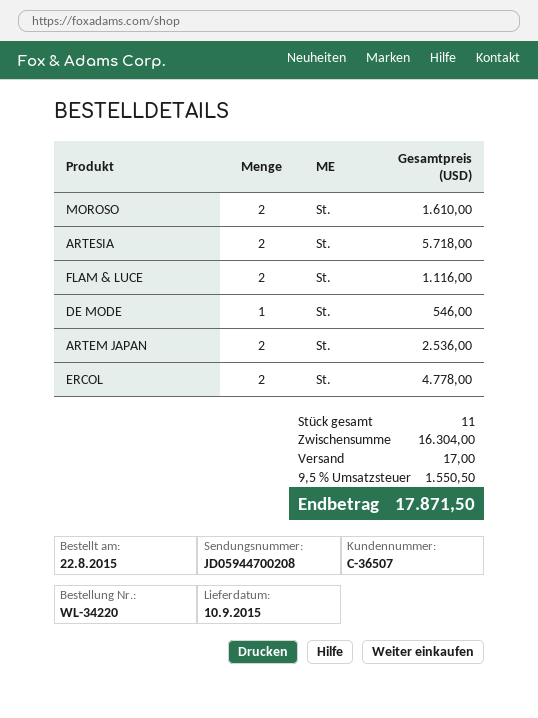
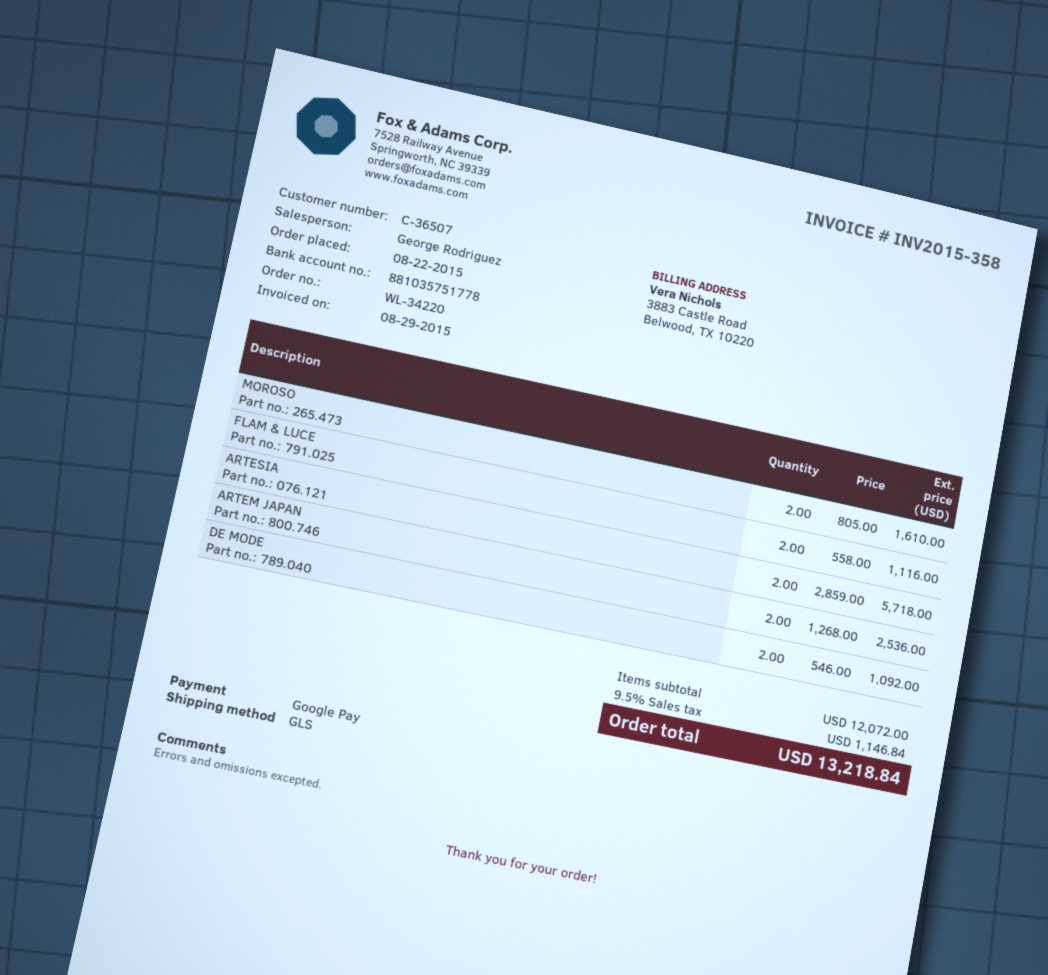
DE MODE: 1 for 546.00 -> 2 for 1092.00
ERCOL: 2 for 4778.00 -> none
subtotal: 16304.00 -> 12072.00
shipping: 17.00 -> none
tax: 9.5% = 1550.50 -> 9.5% = 1146.84
total: 17871.50 -> 13218.84

